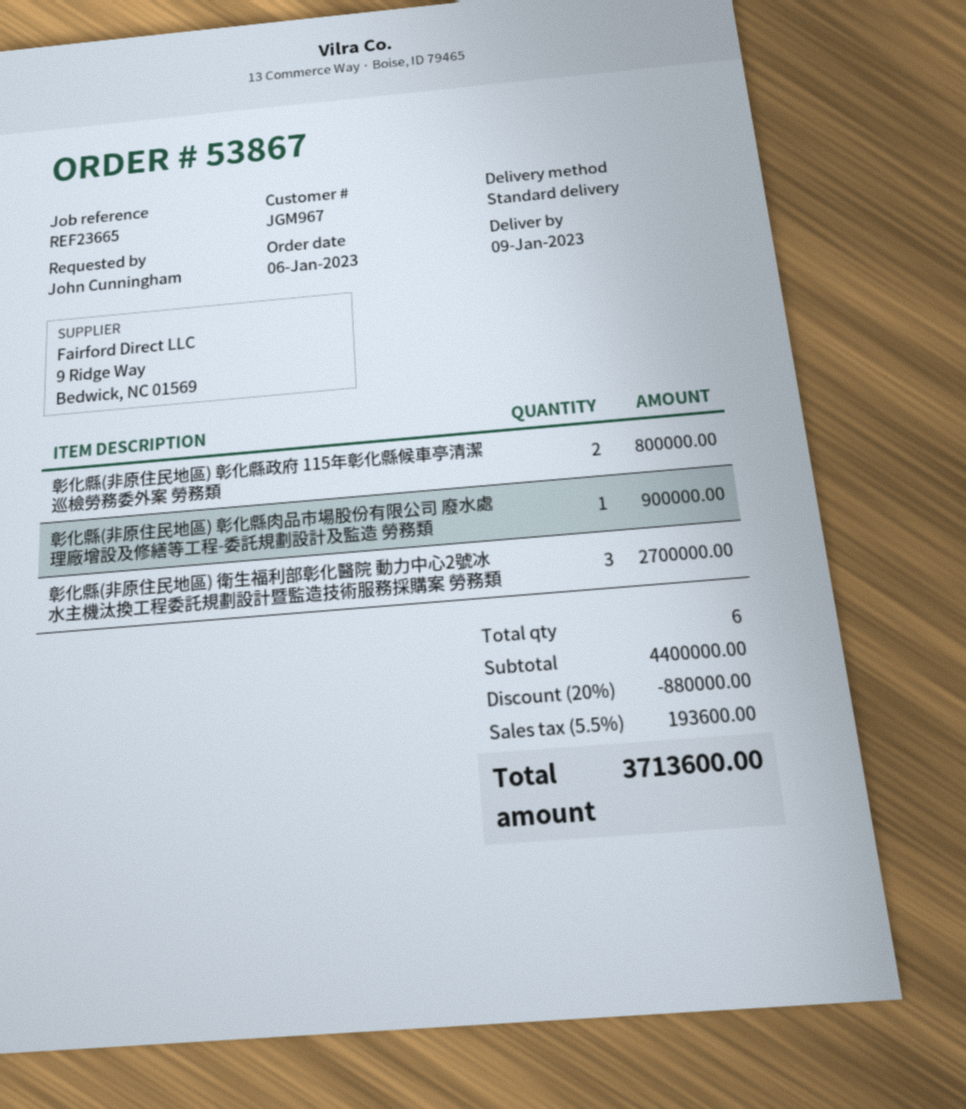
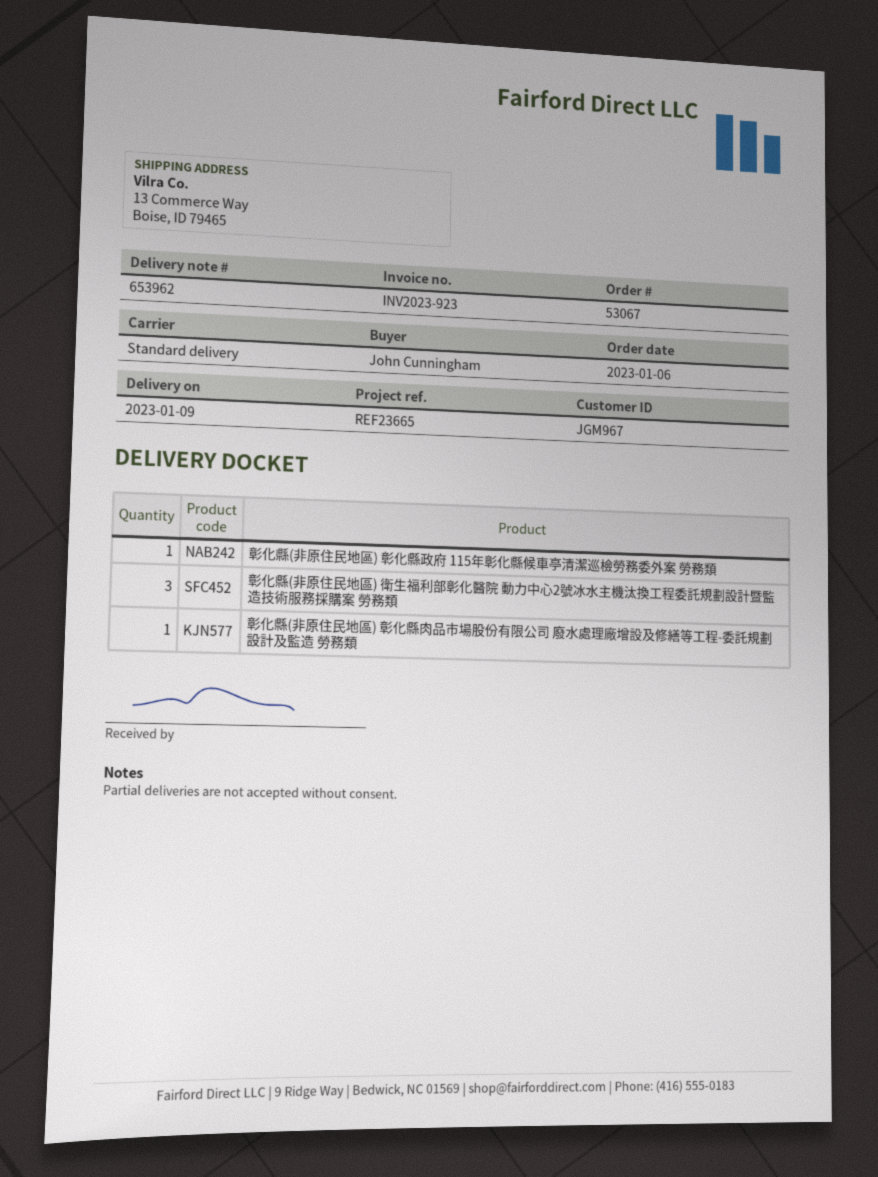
order number: 53867 -> 53067
彰化縣(非原住民地區) 彰化縣政府 115年彰化縣候車亭清潔巡檢勞務委外案 勞務類: 2 -> 1

